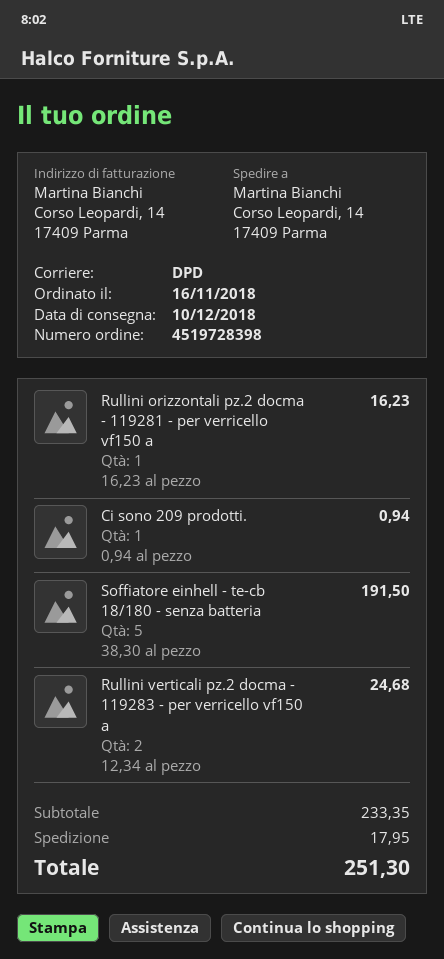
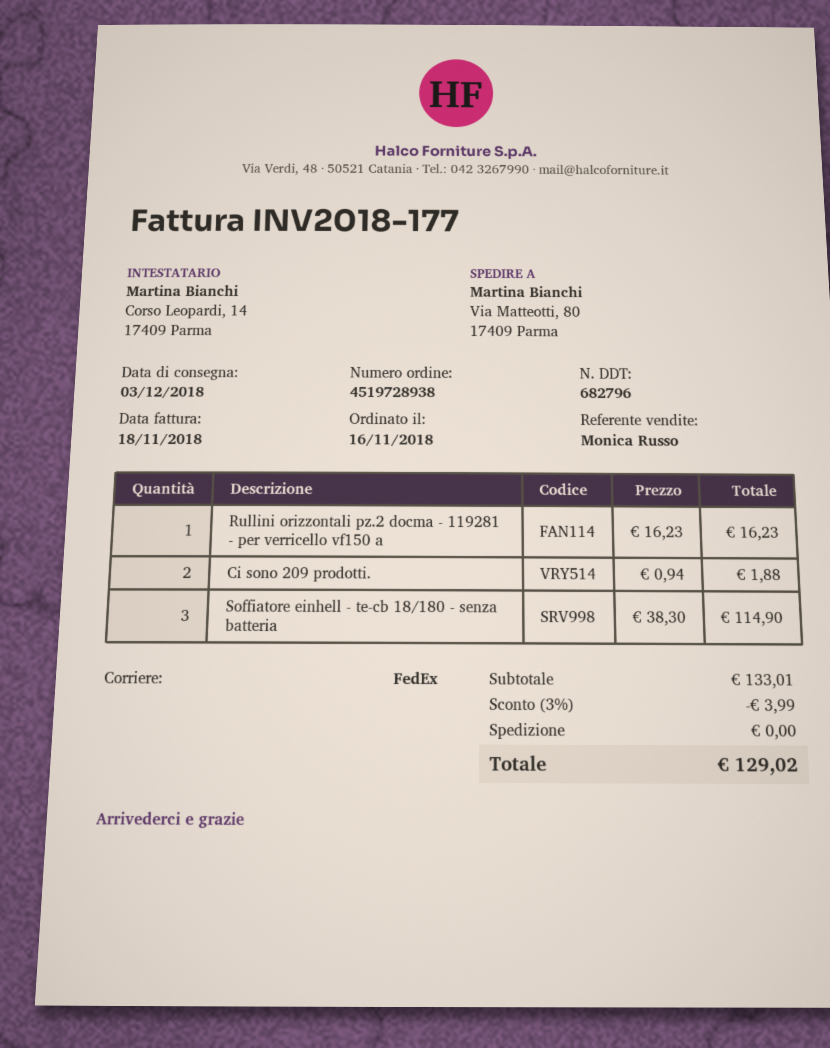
order number: 4519728398 -> 4519728938
delivery date: 2018-12-10 -> 2018-12-03
shipping method: DPD -> FedEx
ship to: Corso Leopardi, 14, 17409 Parma -> Via Matteotti, 80, 17409 Parma
Ci sono 209 prodotti.: 1 x 0.94 = 0.94 -> 2 x 0.94 = 1.88
Soffiatore einhell - te-cb 18/180 - senza batteria: 5 x 38.30 = 191.50 -> 3 x 38.30 = 114.90
Rullini verticali pz.2 docma - 119283 - per verricello vf150 a: 2 x 12.34 = 24.68 -> none
subtotal: 233.35 -> 133.01
discount: none -> 3% = 3.99
shipping: 17.95 -> 0.00
total: 251.30 -> 129.02

